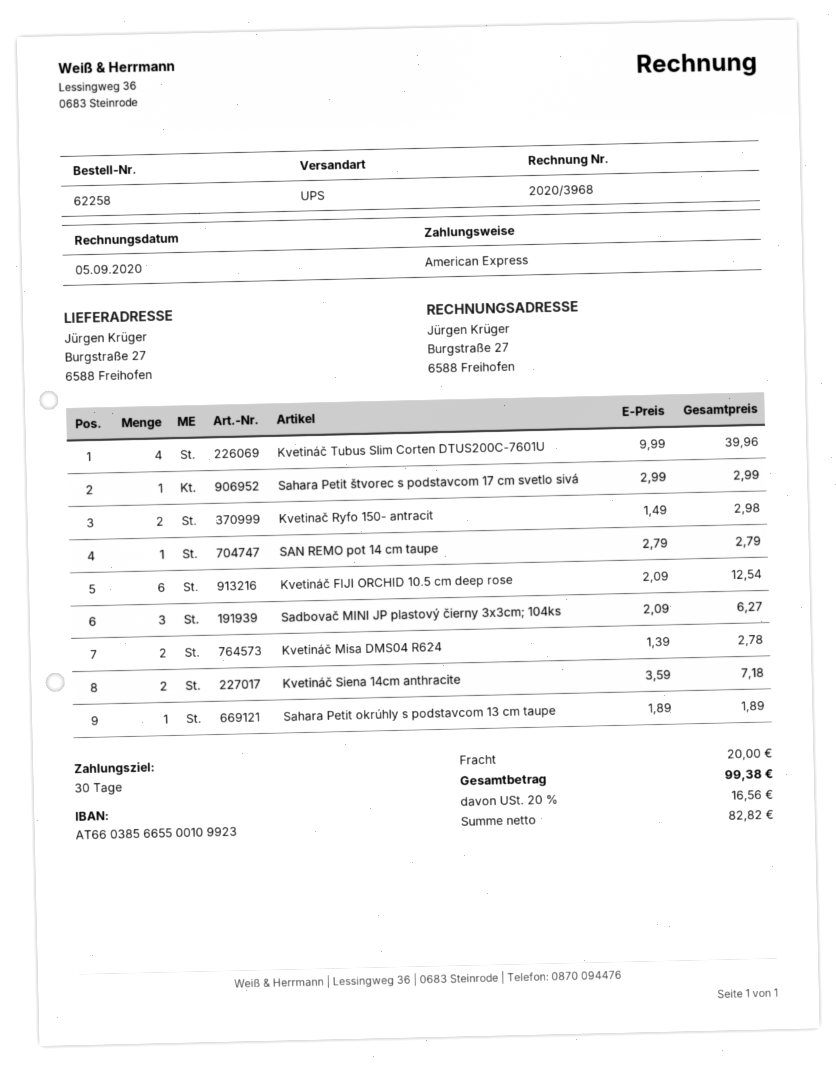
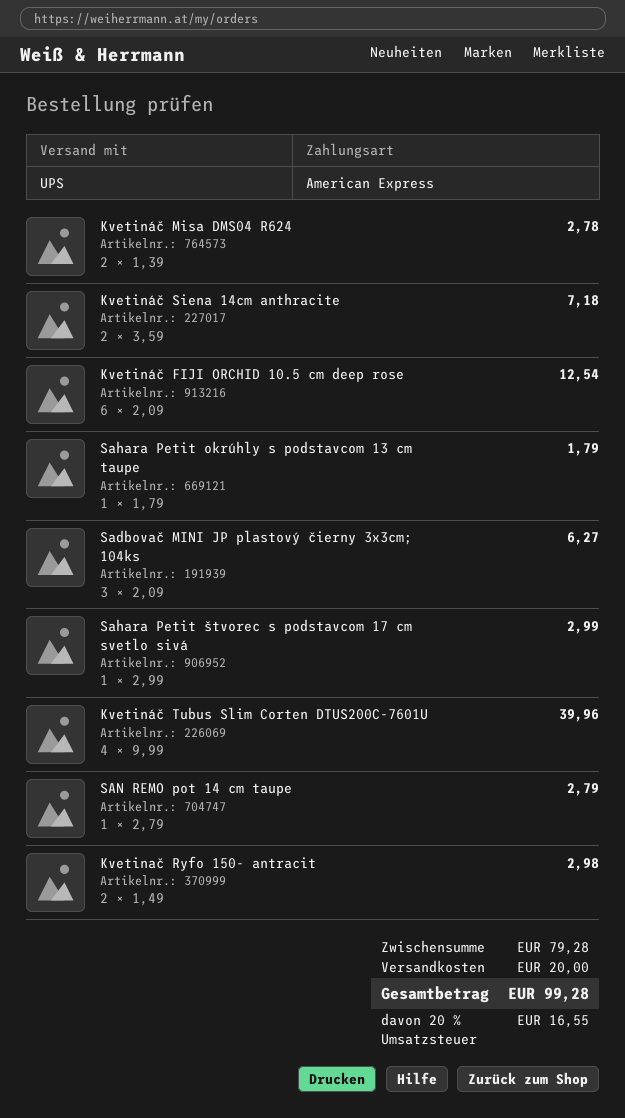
Sahara Petit okrúhly s podstavcom 13 cm taupe: 1 x 1.89 = 1.89 -> 1 x 1.79 = 1.79
tax: 20% = 16.56 -> 20% = 16.55
total: 99.38 -> 99.28

